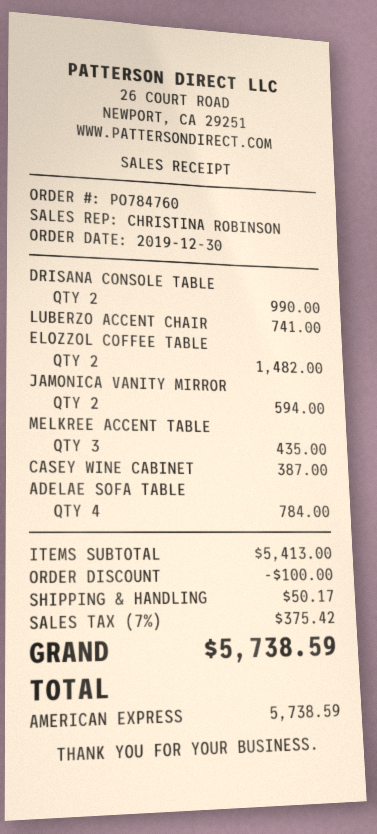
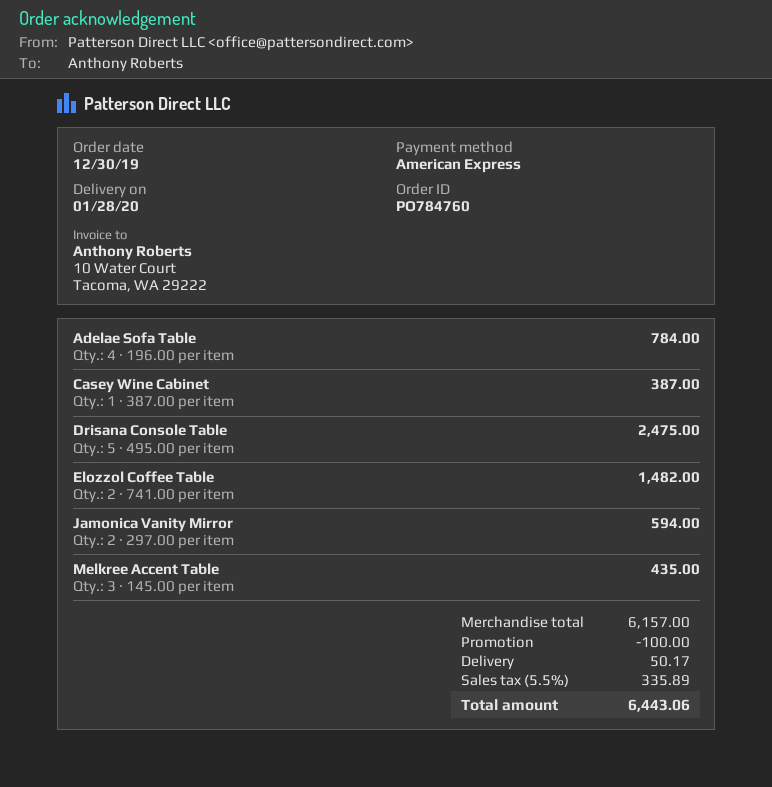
DRISANA CONSOLE TABLE: 2 for 990.00 -> 5 for 2475.00
LUBERZO ACCENT CHAIR: 1 for 741.00 -> none
subtotal: 5413.00 -> 6157.00
tax: 7% = 375.42 -> 5.5% = 335.89
total: 5738.59 -> 6443.06

